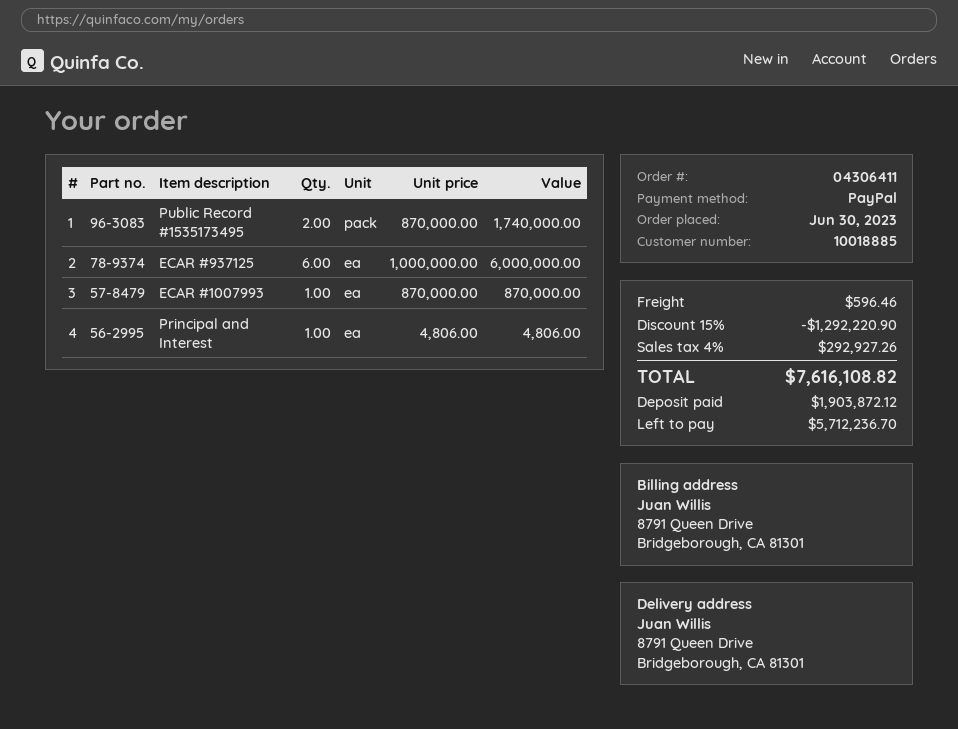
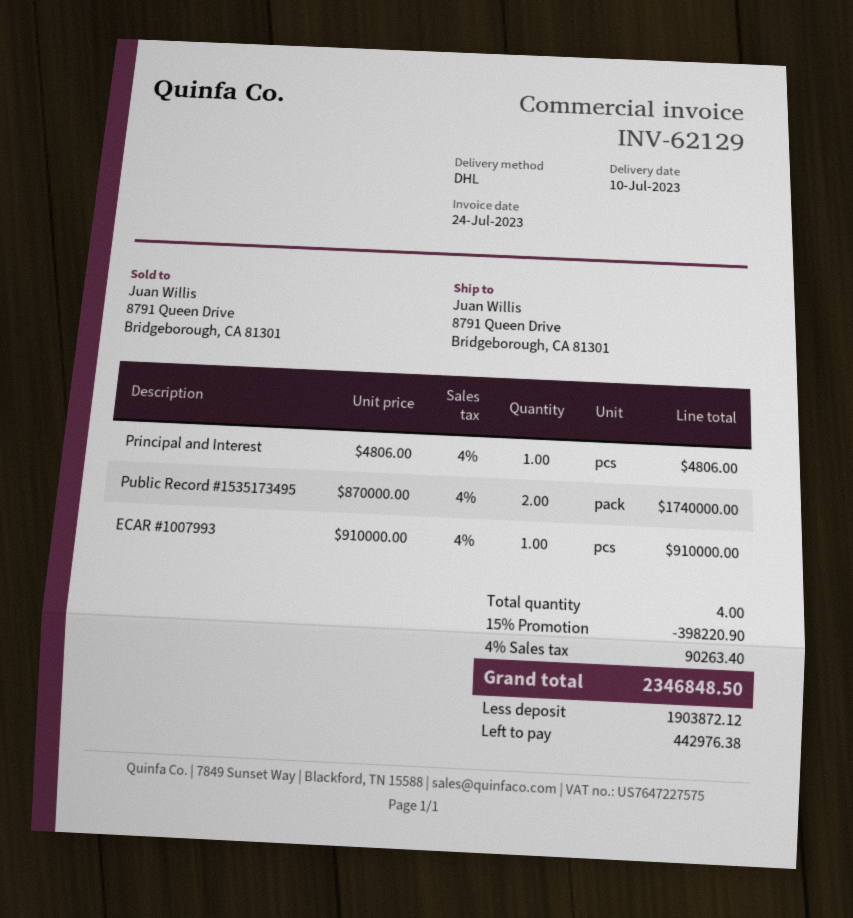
ECAR #937125: 6 x 1000000.00 = 6000000.00 -> none
ECAR #1007993: 1 x 870000.00 = 870000.00 -> 1 x 910000.00 = 910000.00
discount: 15% = 1292220.90 -> 15% = 398220.90
shipping: 596.46 -> none
tax: 4% = 292927.26 -> 4% = 90263.40
total: 7616108.82 -> 2346848.50
balance: 5712236.70 -> 442976.38

